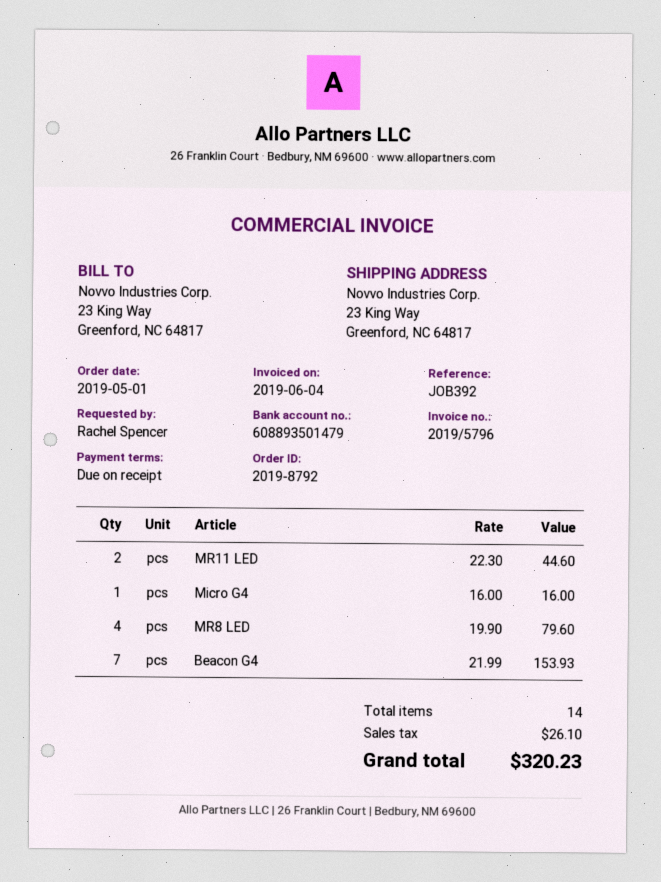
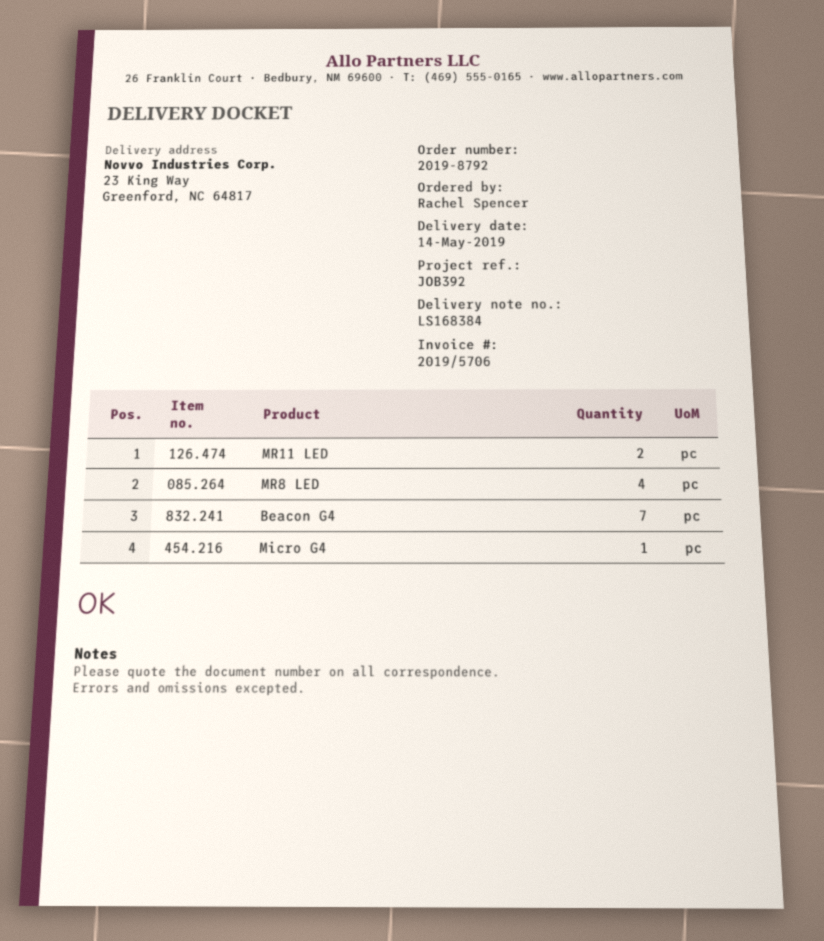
invoice number: 2019/5796 -> 2019/5706

